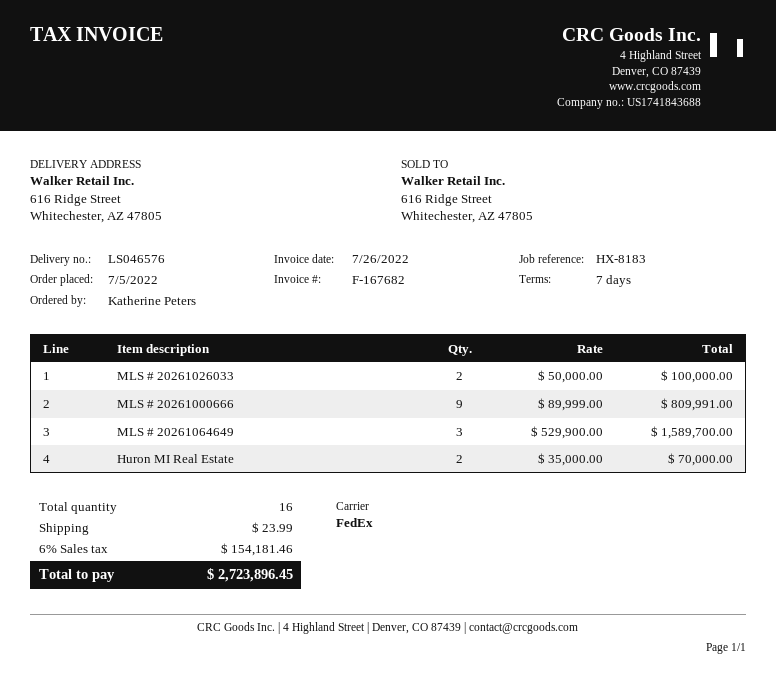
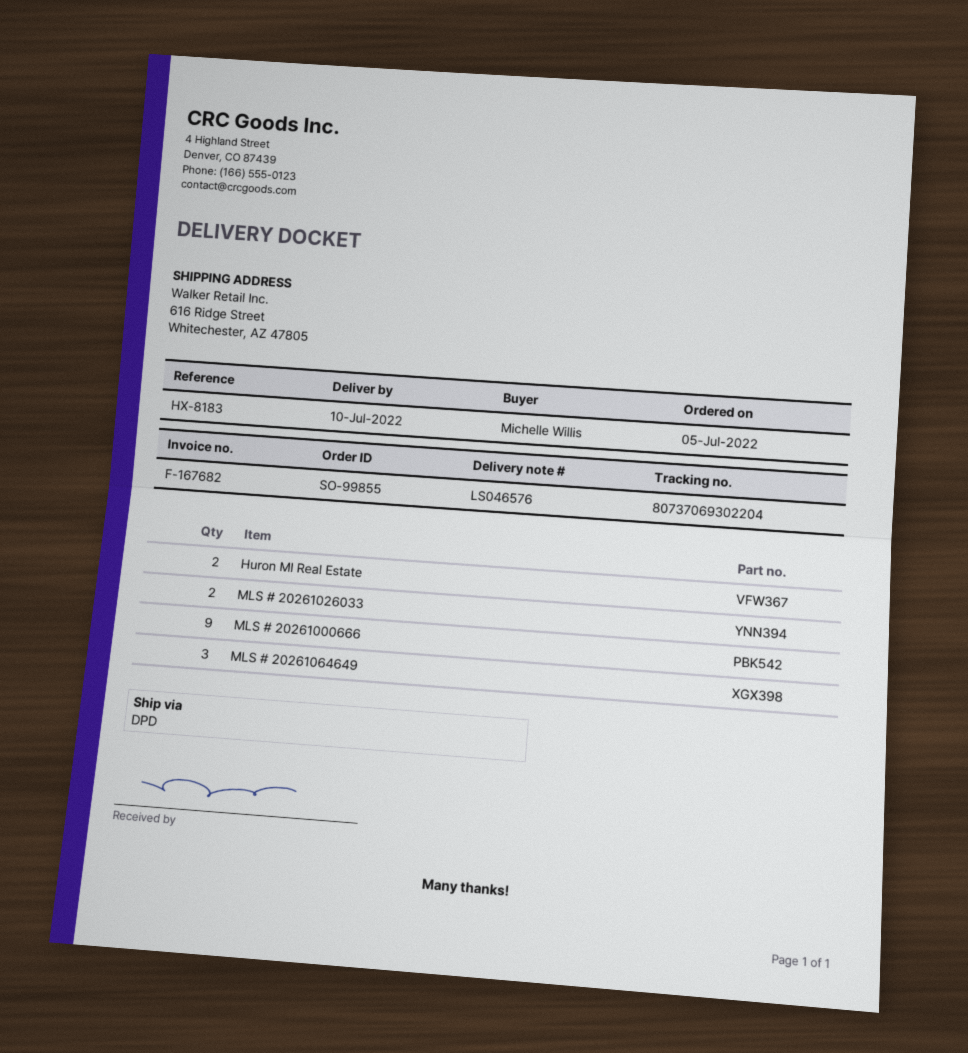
ordered by: Katherine Peters -> Michelle Willis
shipping method: FedEx -> DPD

